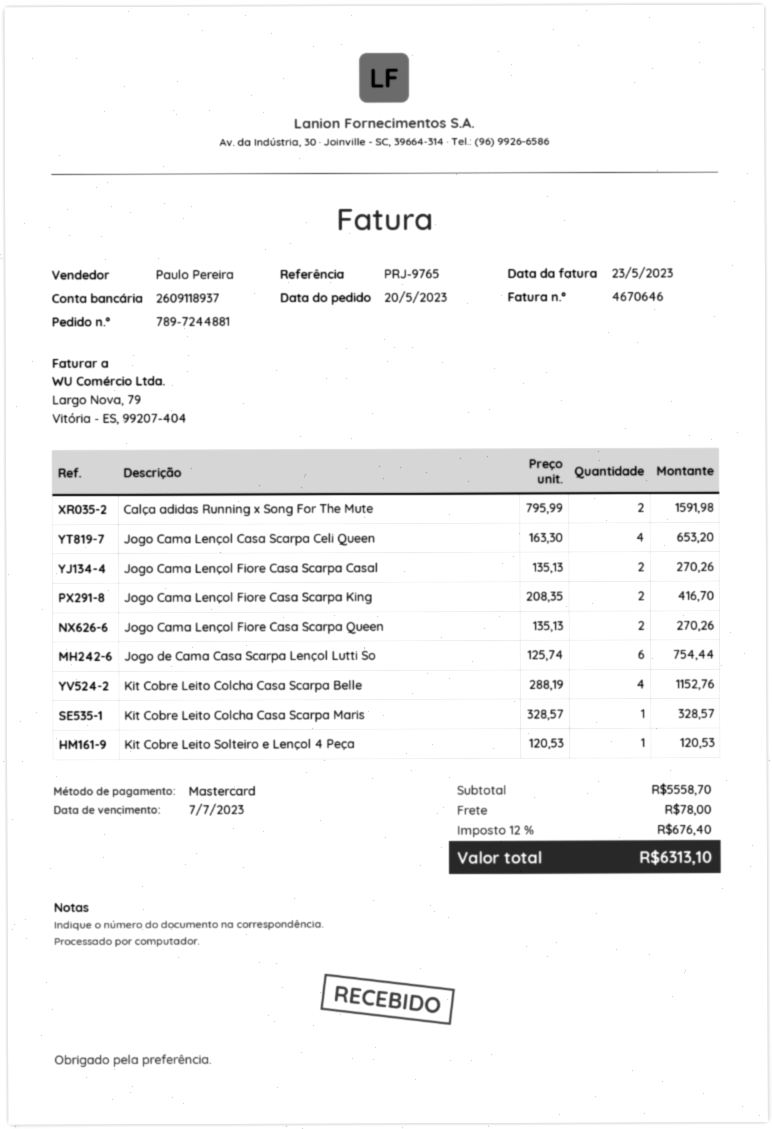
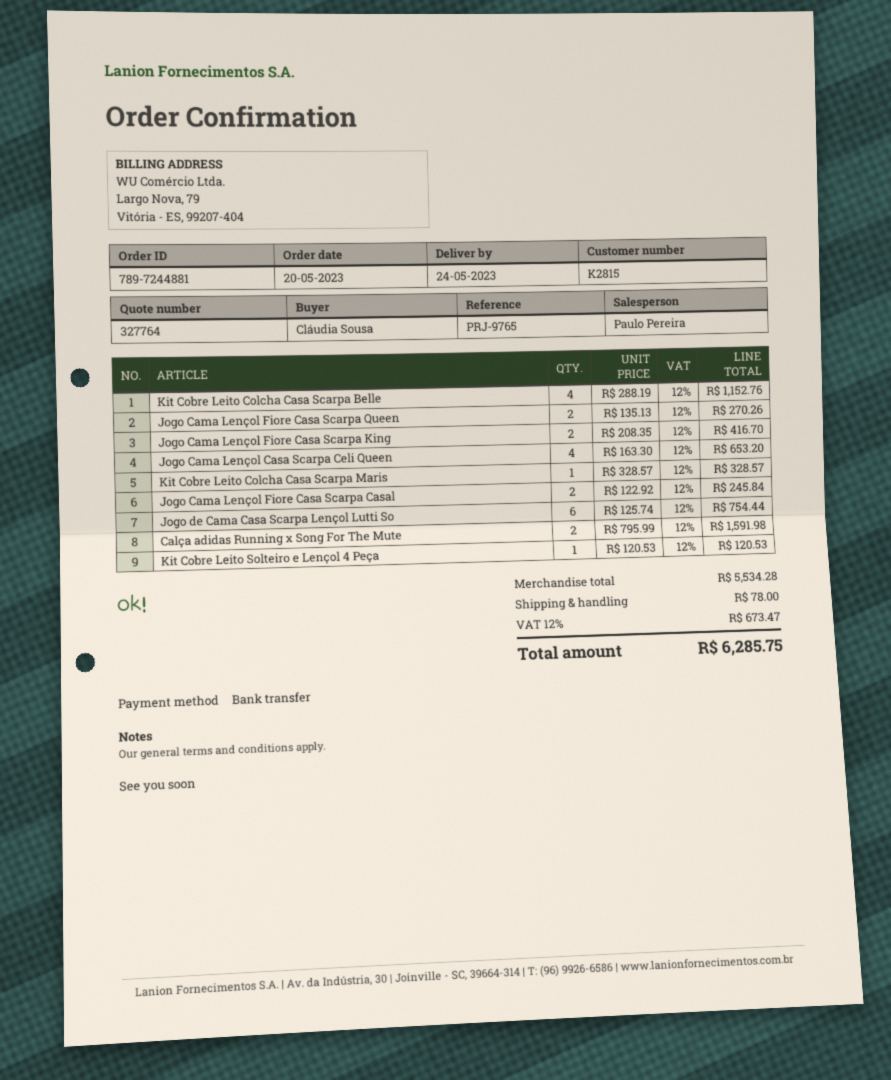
payment method: Mastercard -> bank transfer
Jogo Cama Lençol Fiore Casa Scarpa Casal: 2 x 135.13 = 270.26 -> 2 x 122.92 = 245.84
subtotal: 5558.70 -> 5534.28
tax: 12% = 676.40 -> 12% = 673.47
total: 6313.10 -> 6285.75

